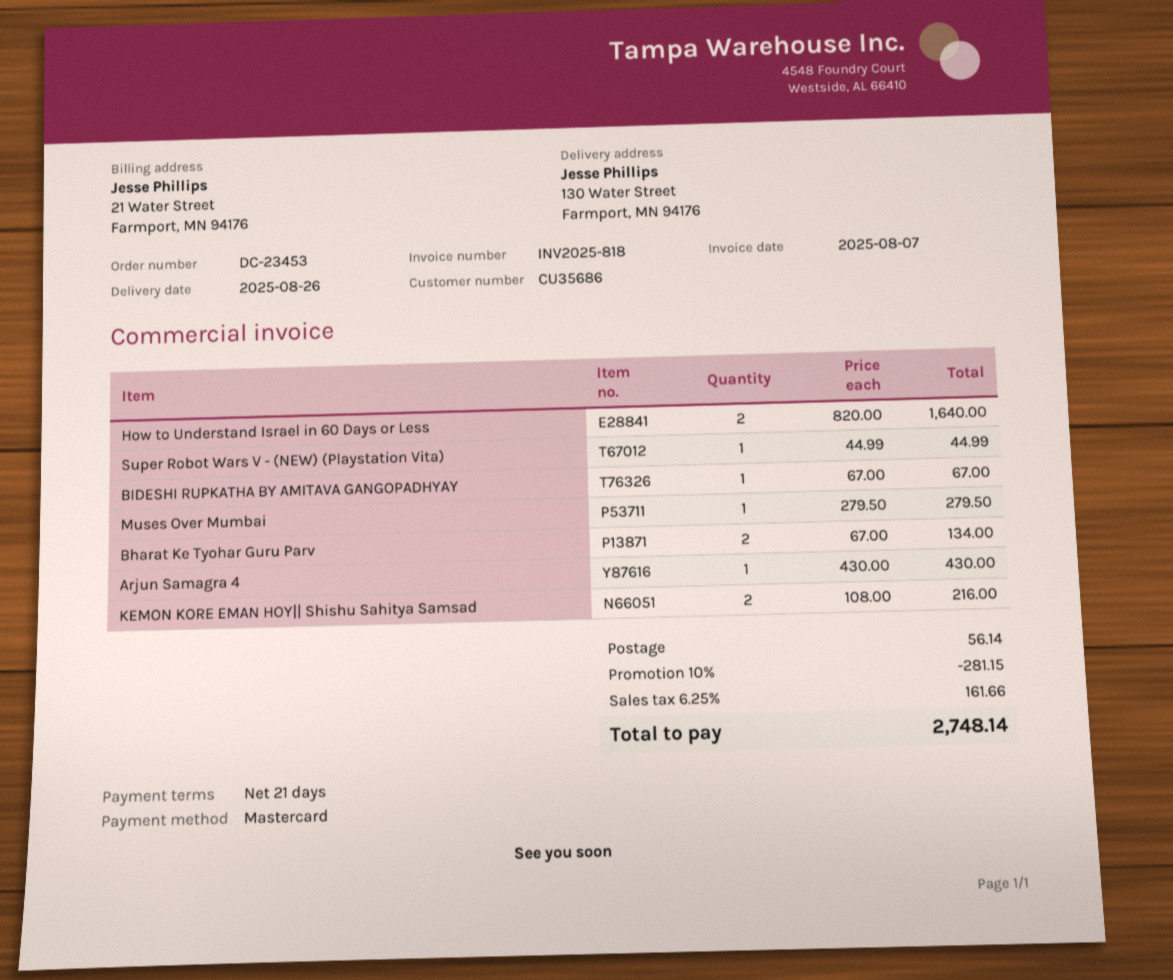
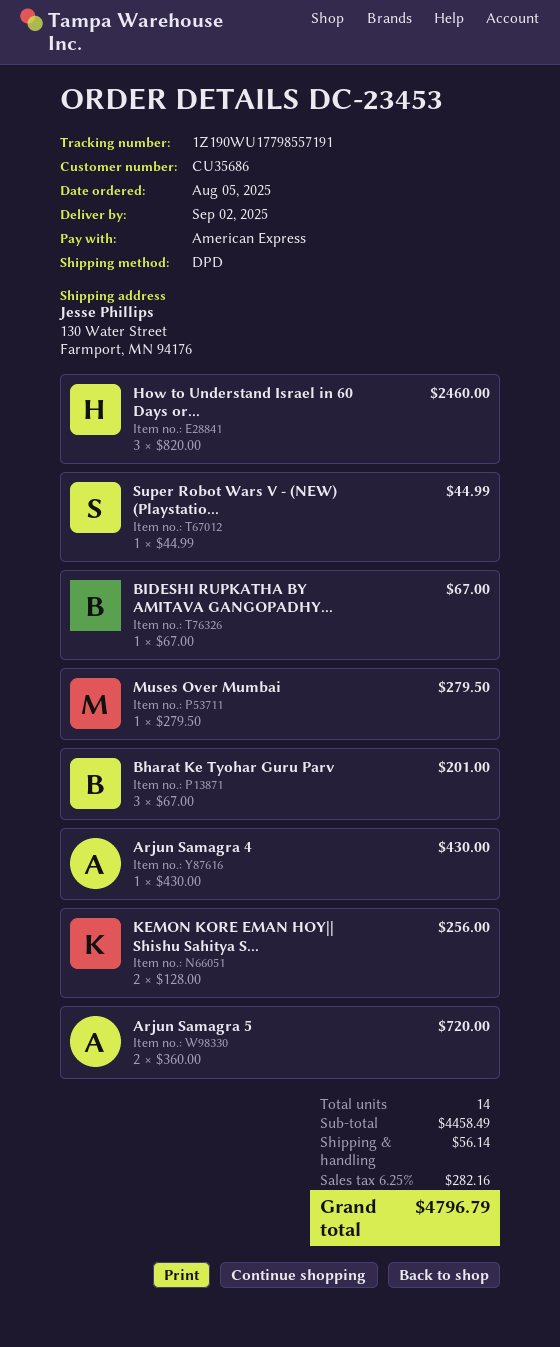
delivery date: 2025-08-26 -> 2025-09-02
payment method: Mastercard -> American Express
How to Understand Israel in 60 Days or Less: 2 x 820.00 = 1640.00 -> 3 x 820.00 = 2460.00
Bharat Ke Tyohar Guru Parv: 2 x 67.00 = 134.00 -> 3 x 67.00 = 201.00
KEMON KORE EMAN HOY|| Shishu Sahitya Samsad: 2 x 108.00 = 216.00 -> 2 x 128.00 = 256.00
Arjun Samagra 5: none -> 2 x 360.00 = 720.00
discount: 10% = 281.15 -> none
tax: 6.25% = 161.66 -> 6.25% = 282.16
total: 2748.14 -> 4796.79

